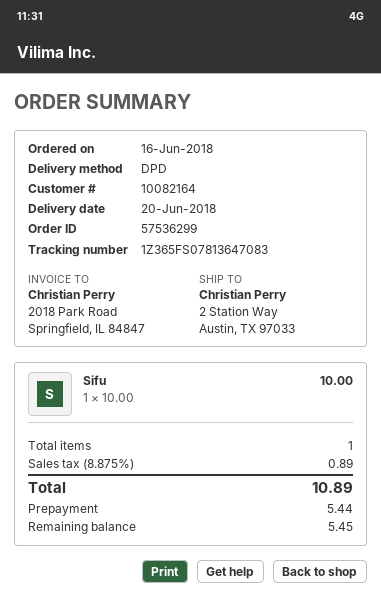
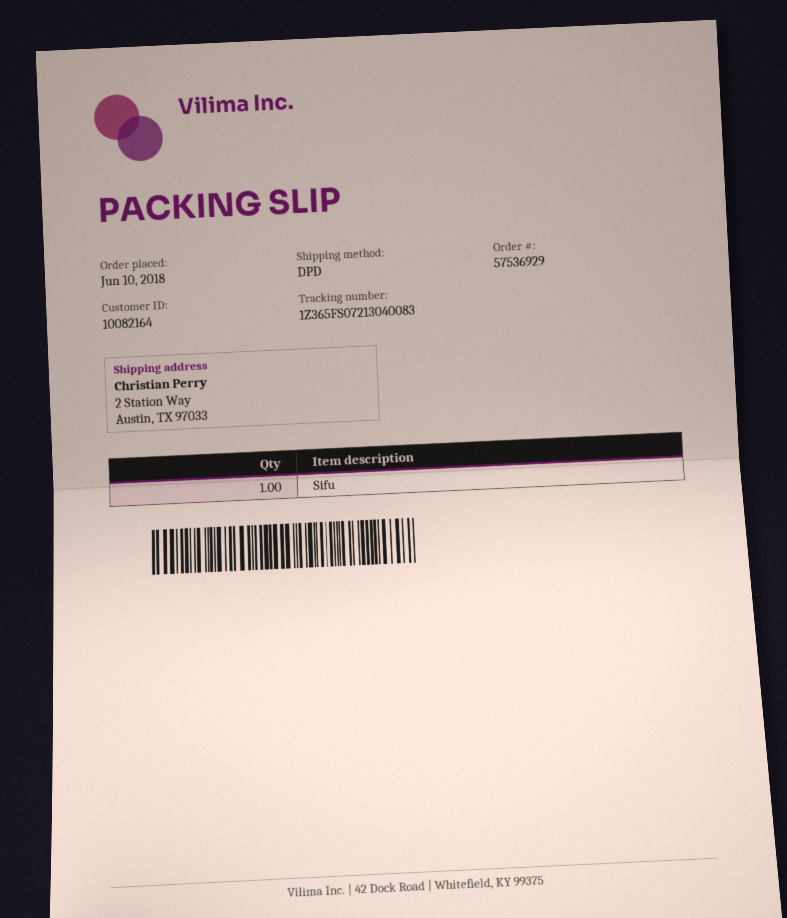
order number: 57536299 -> 57536929
order date: 2018-06-16 -> 2018-06-10
tracking number: 1Z365FS07813647083 -> 1Z365FS07213040083

